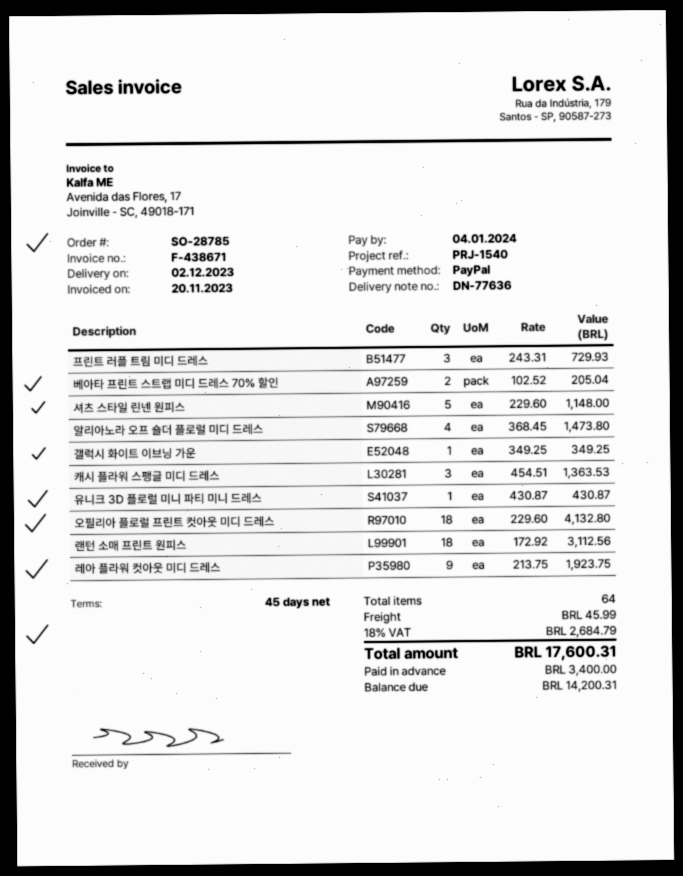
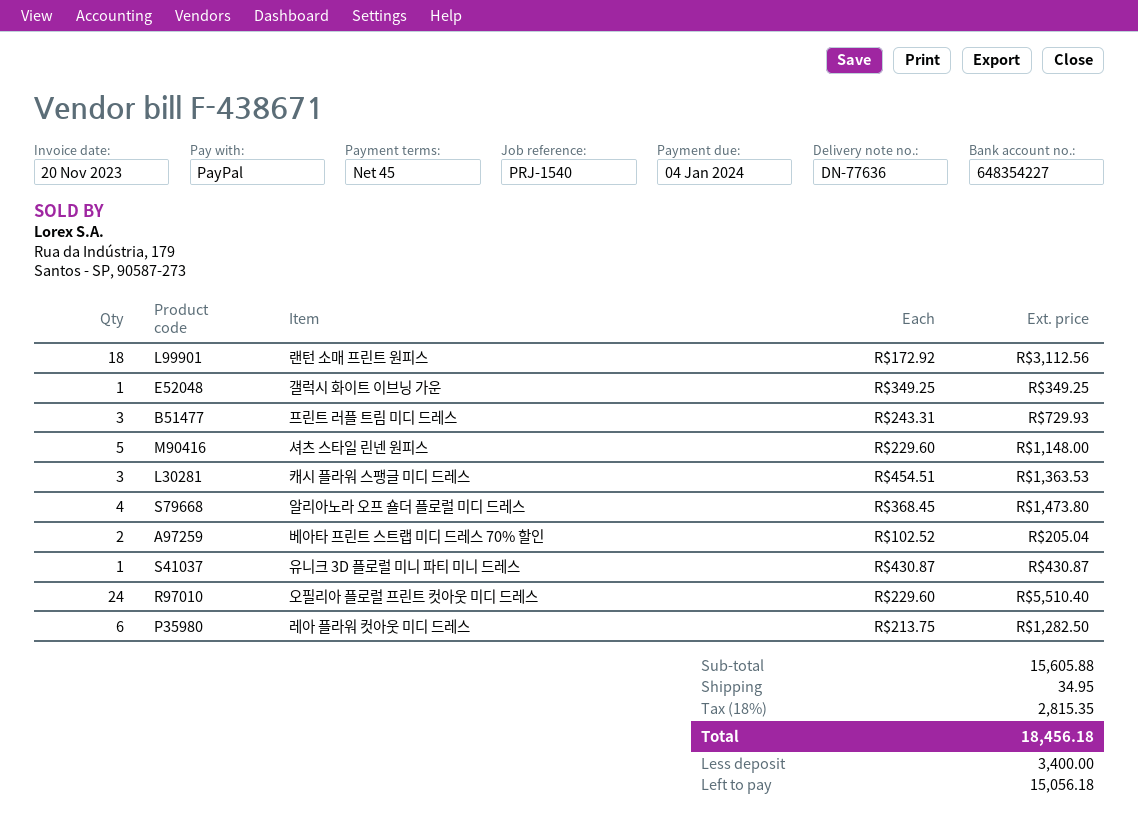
오필리아 플로럴 프린트 컷아웃 미디 드레스: 18 x 229.60 = 4132.80 -> 24 x 229.60 = 5510.40
레아 플라워 컷아웃 미디 드레스: 9 x 213.75 = 1923.75 -> 6 x 213.75 = 1282.50
shipping: 45.99 -> 34.95
tax: 18% = 2684.79 -> 18% = 2815.35
total: 17600.31 -> 18456.18
balance: 14200.31 -> 15056.18

